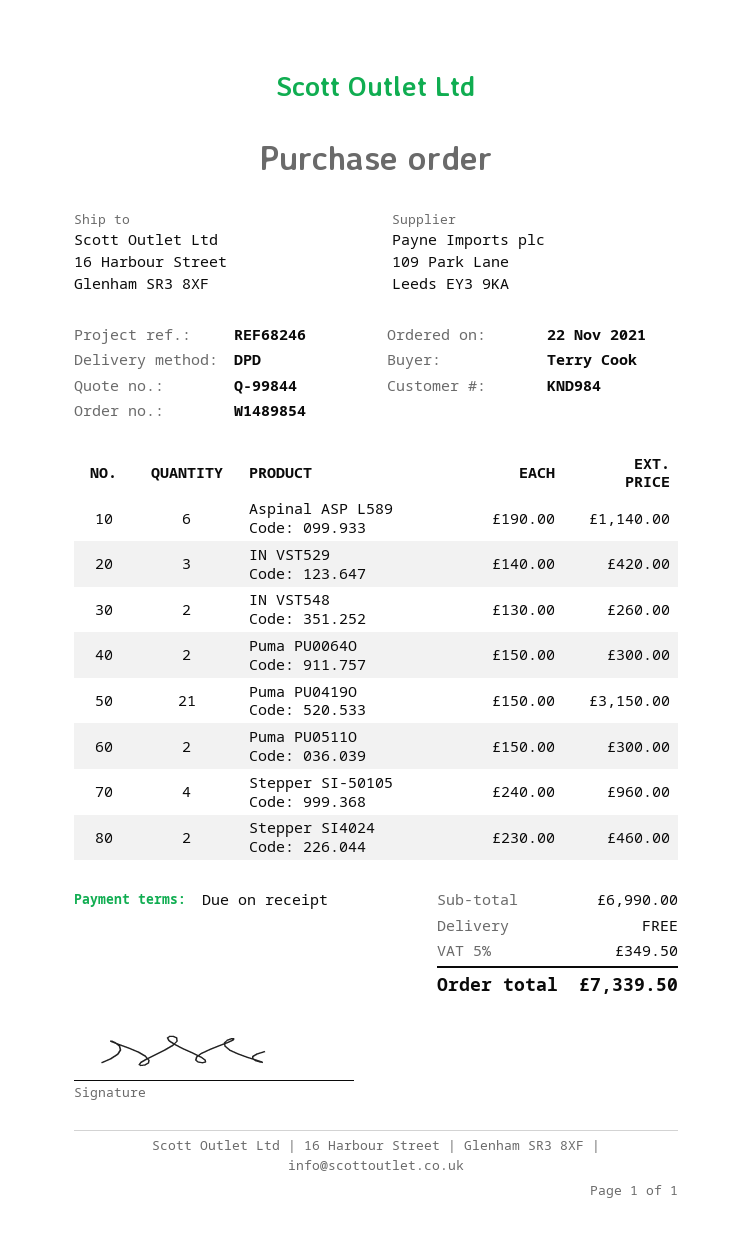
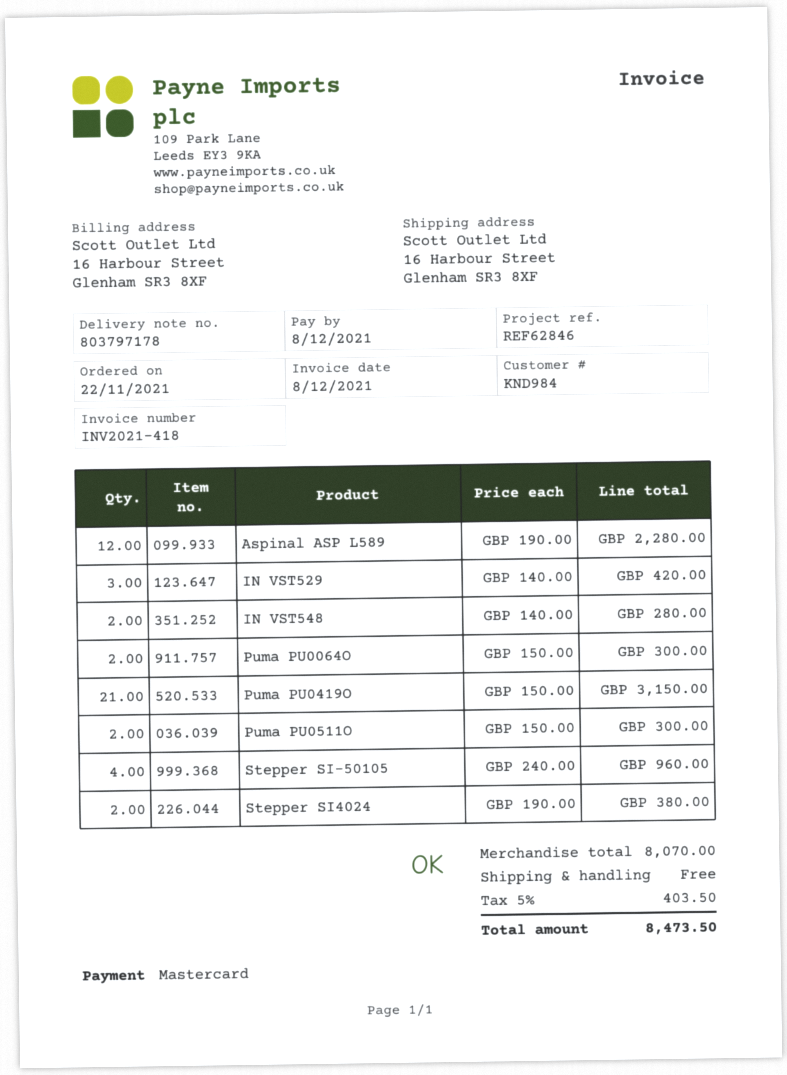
reference: REF68246 -> REF62846
Aspinal ASP L589: 6 x 190.00 = 1140.00 -> 12 x 190.00 = 2280.00
IN VST548: 2 x 130.00 = 260.00 -> 2 x 140.00 = 280.00
Stepper SI4024: 2 x 230.00 = 460.00 -> 2 x 190.00 = 380.00
subtotal: 6990.00 -> 8070.00
tax: 5% = 349.50 -> 5% = 403.50
total: 7339.50 -> 8473.50

